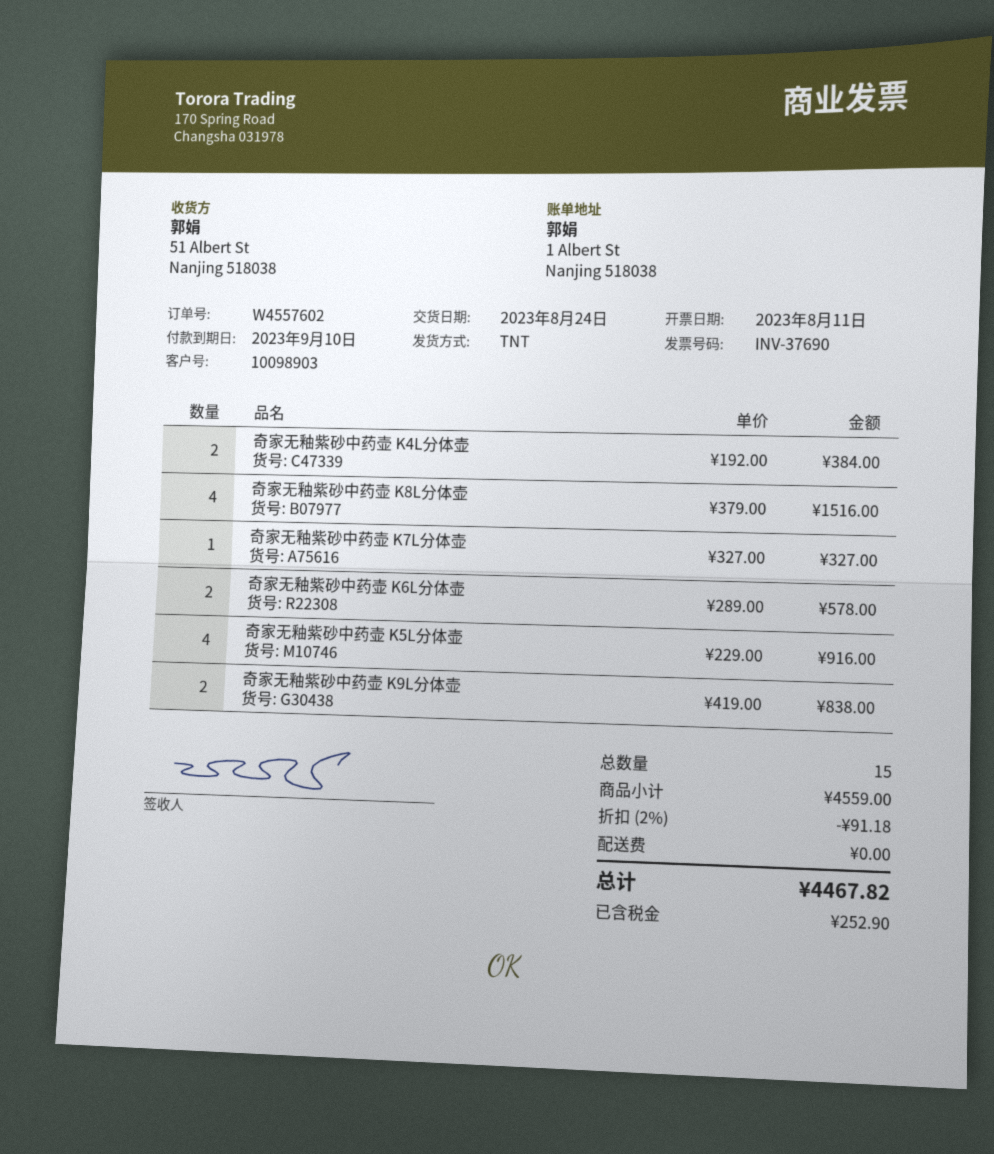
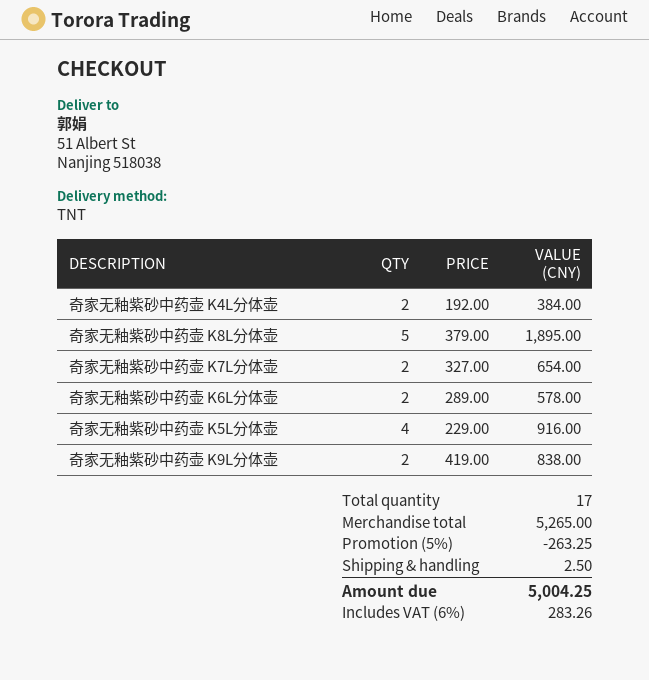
奇家无釉紫砂中药壶 K8L分体壶: 4 x 379.00 = 1516.00 -> 5 x 379.00 = 1895.00
奇家无釉紫砂中药壶 K7L分体壶: 1 x 327.00 = 327.00 -> 2 x 327.00 = 654.00
total quantity: 15 -> 17
subtotal: 4559.00 -> 5265.00
discount: 2% = 91.18 -> 5% = 263.25
shipping: 0.00 -> 2.50
tax: 252.90 -> 283.26
total: 4467.82 -> 5004.25

